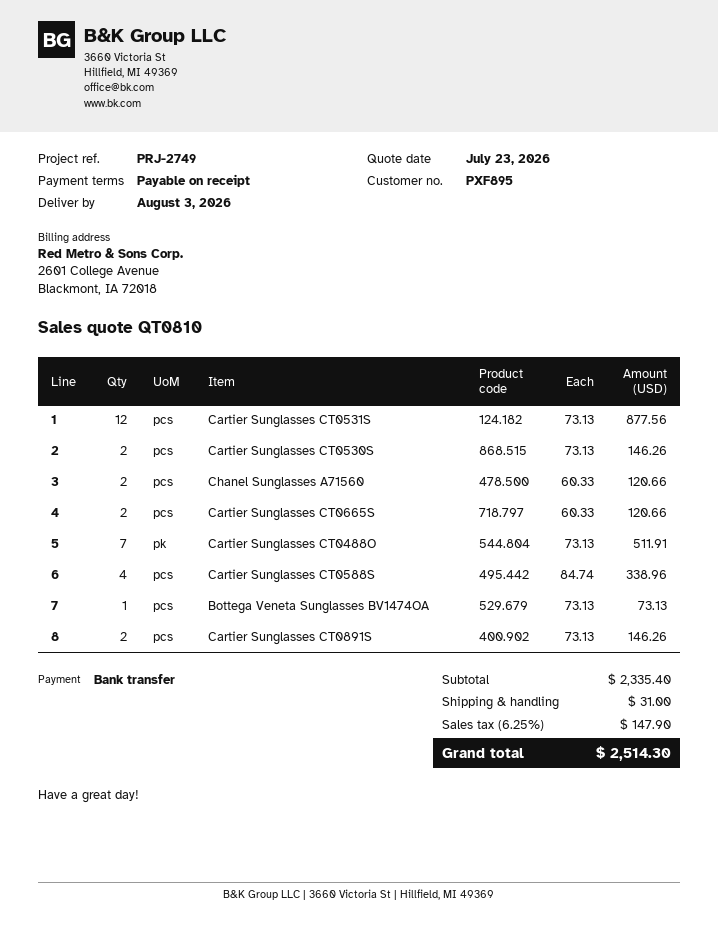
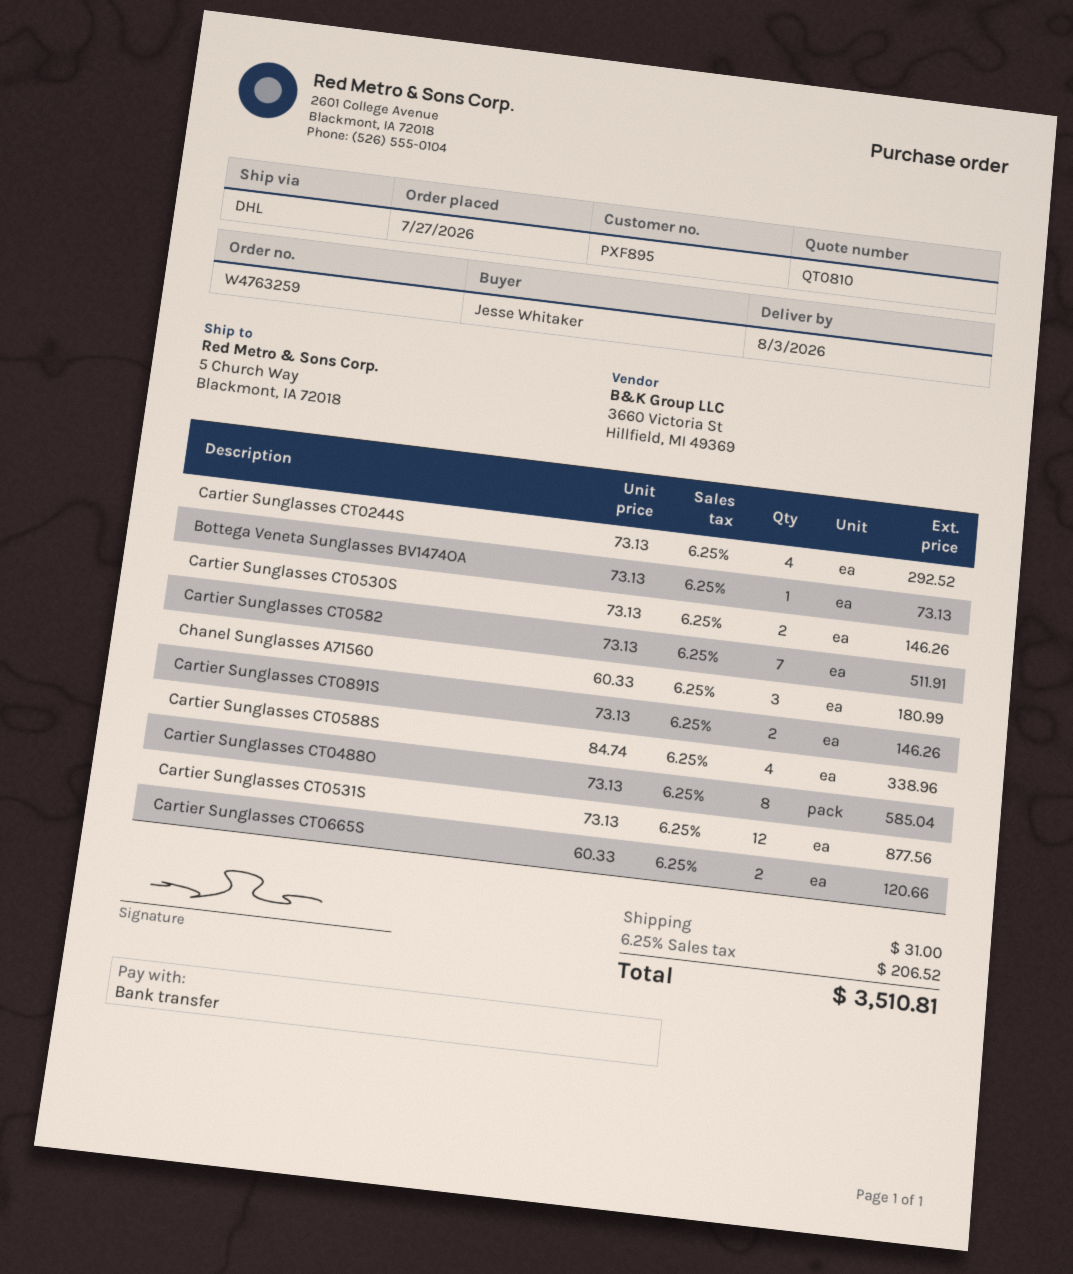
Chanel Sunglasses A71560: 2 x 60.33 = 120.66 -> 3 x 60.33 = 180.99
Cartier Sunglasses CT0488O: 7 x 73.13 = 511.91 -> 8 x 73.13 = 585.04
Cartier Sunglasses CT0244S: none -> 4 x 73.13 = 292.52
Cartier Sunglasses CT0582: none -> 7 x 73.13 = 511.91
tax: 6.25% = 147.90 -> 6.25% = 206.52
total: 2514.30 -> 3510.81

